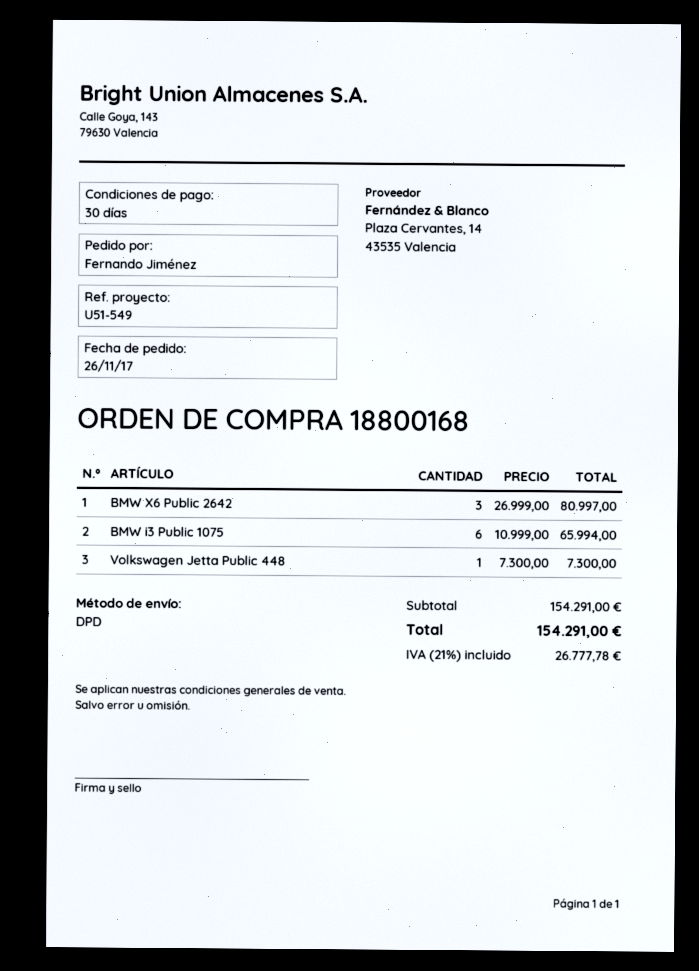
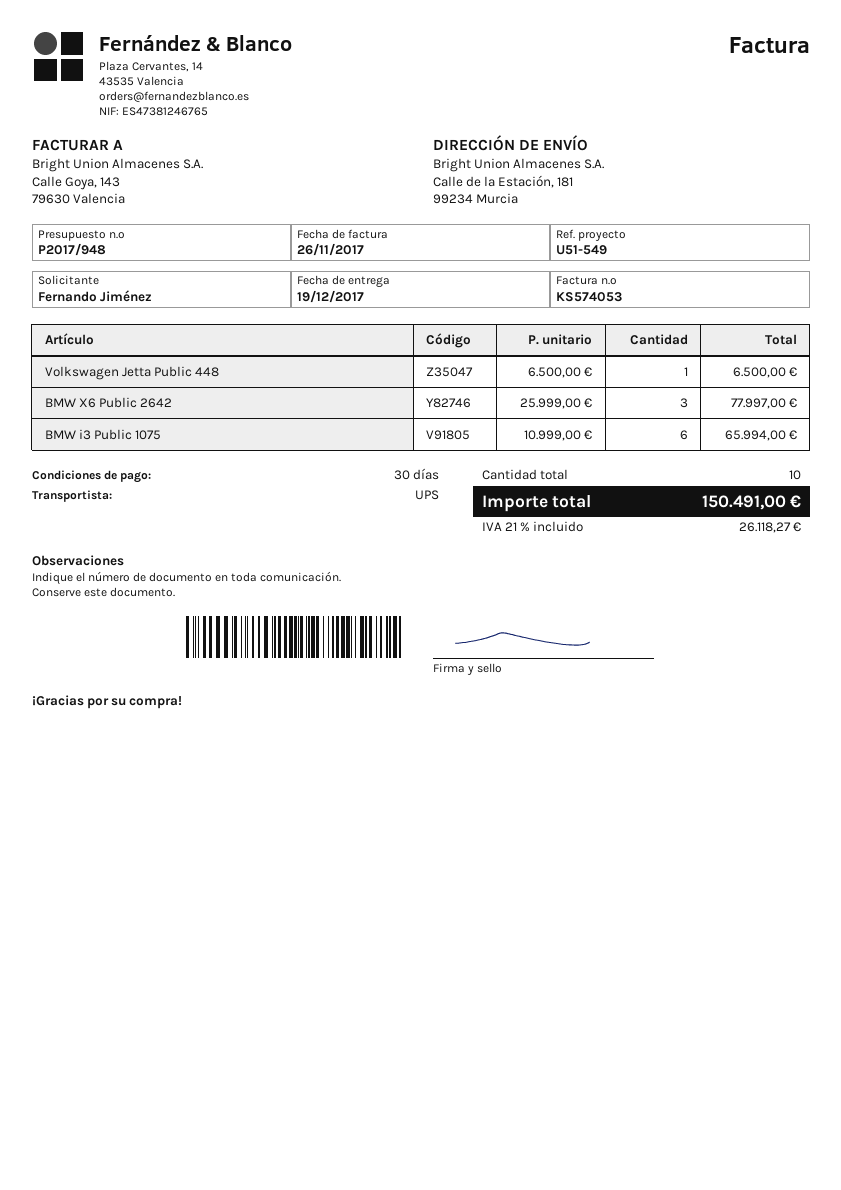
shipping method: DPD -> UPS
BMW X6 Public 2642: 3 x 26999.00 = 80997.00 -> 3 x 25999.00 = 77997.00
Volkswagen Jetta Public 448: 1 x 7300.00 = 7300.00 -> 1 x 6500.00 = 6500.00
tax: 21% = 26777.78 -> 21% = 26118.27
total: 154291.00 -> 150491.00

